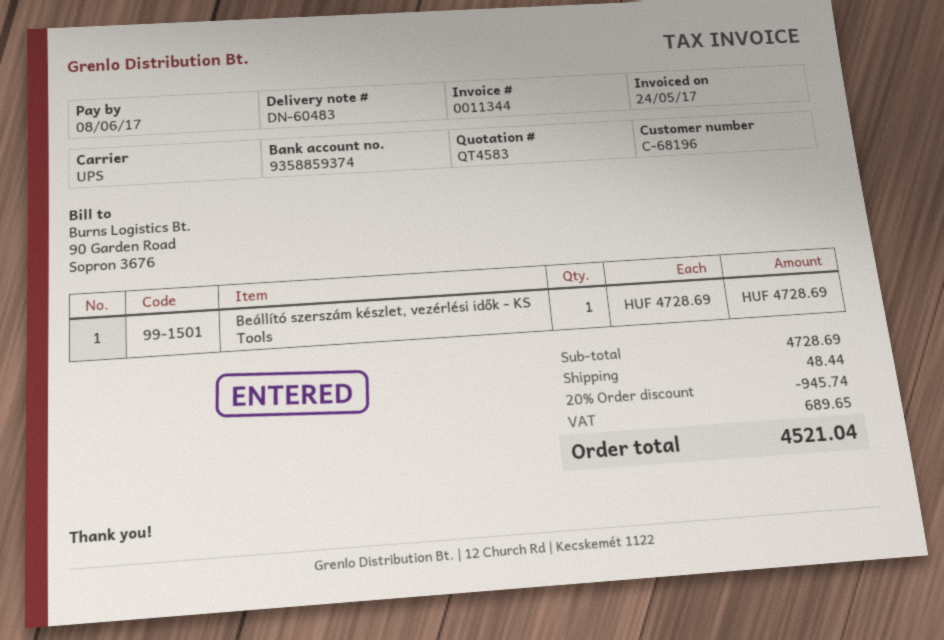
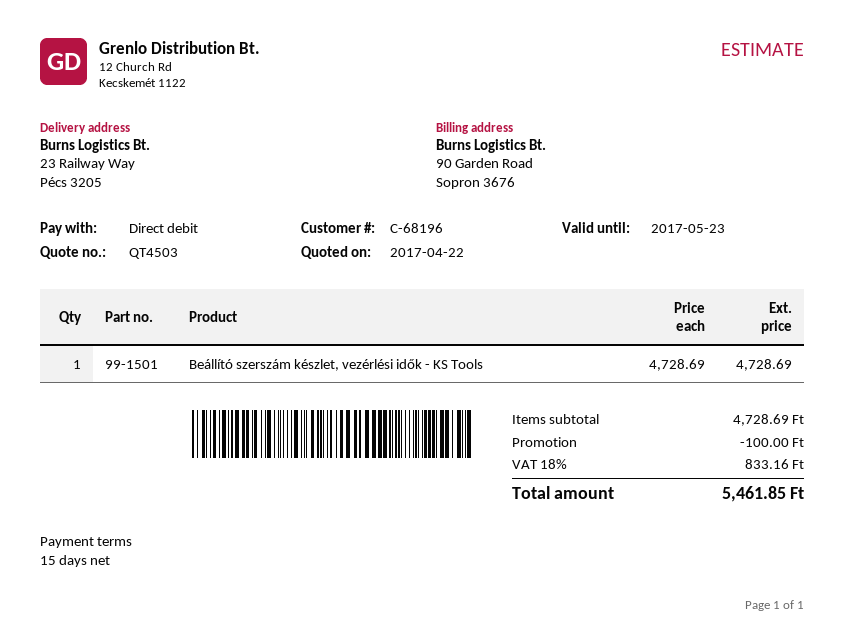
quote number: QT4583 -> QT4503
discount: 945.74 -> 100.00
shipping: 48.44 -> none
tax: 689.65 -> 833.16
total: 4521.04 -> 5461.85

